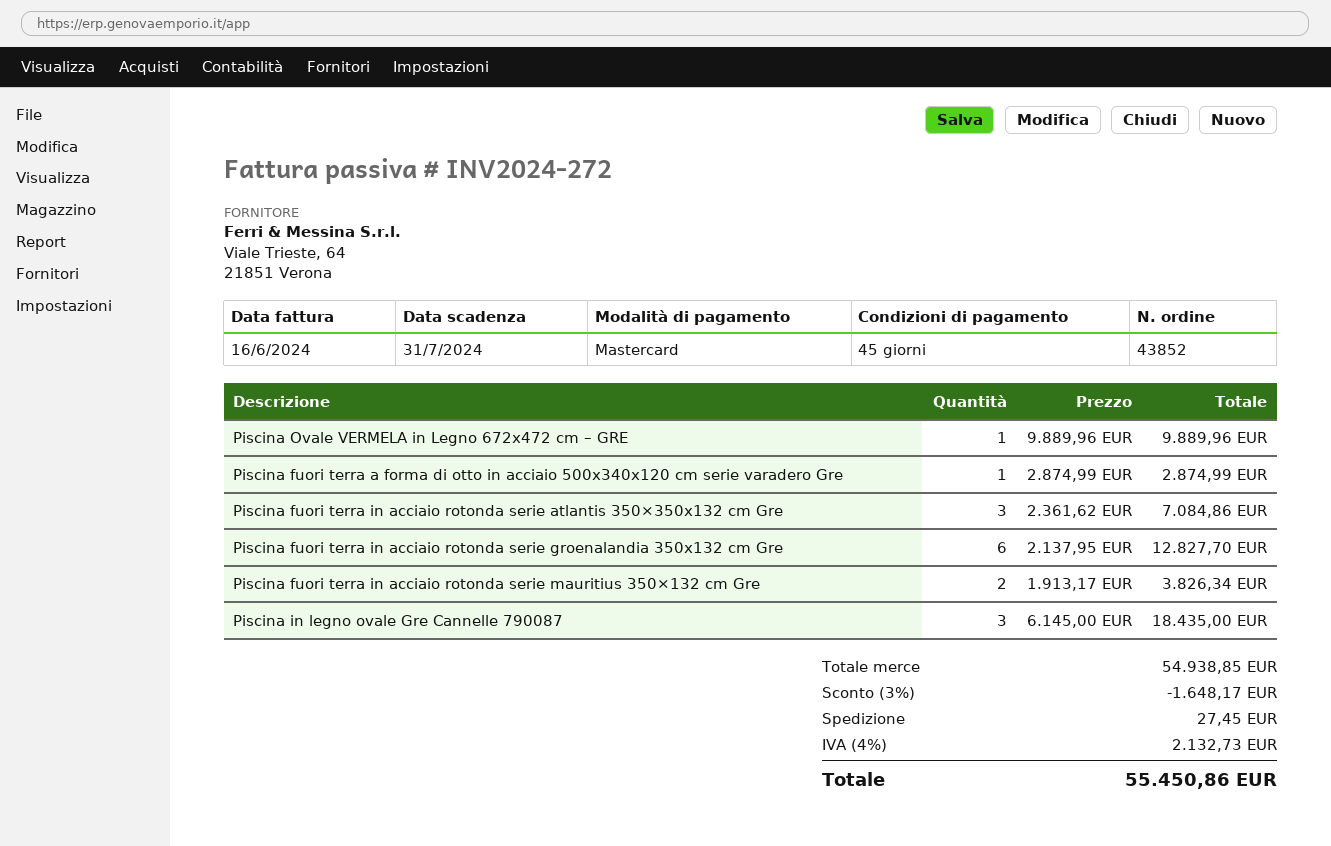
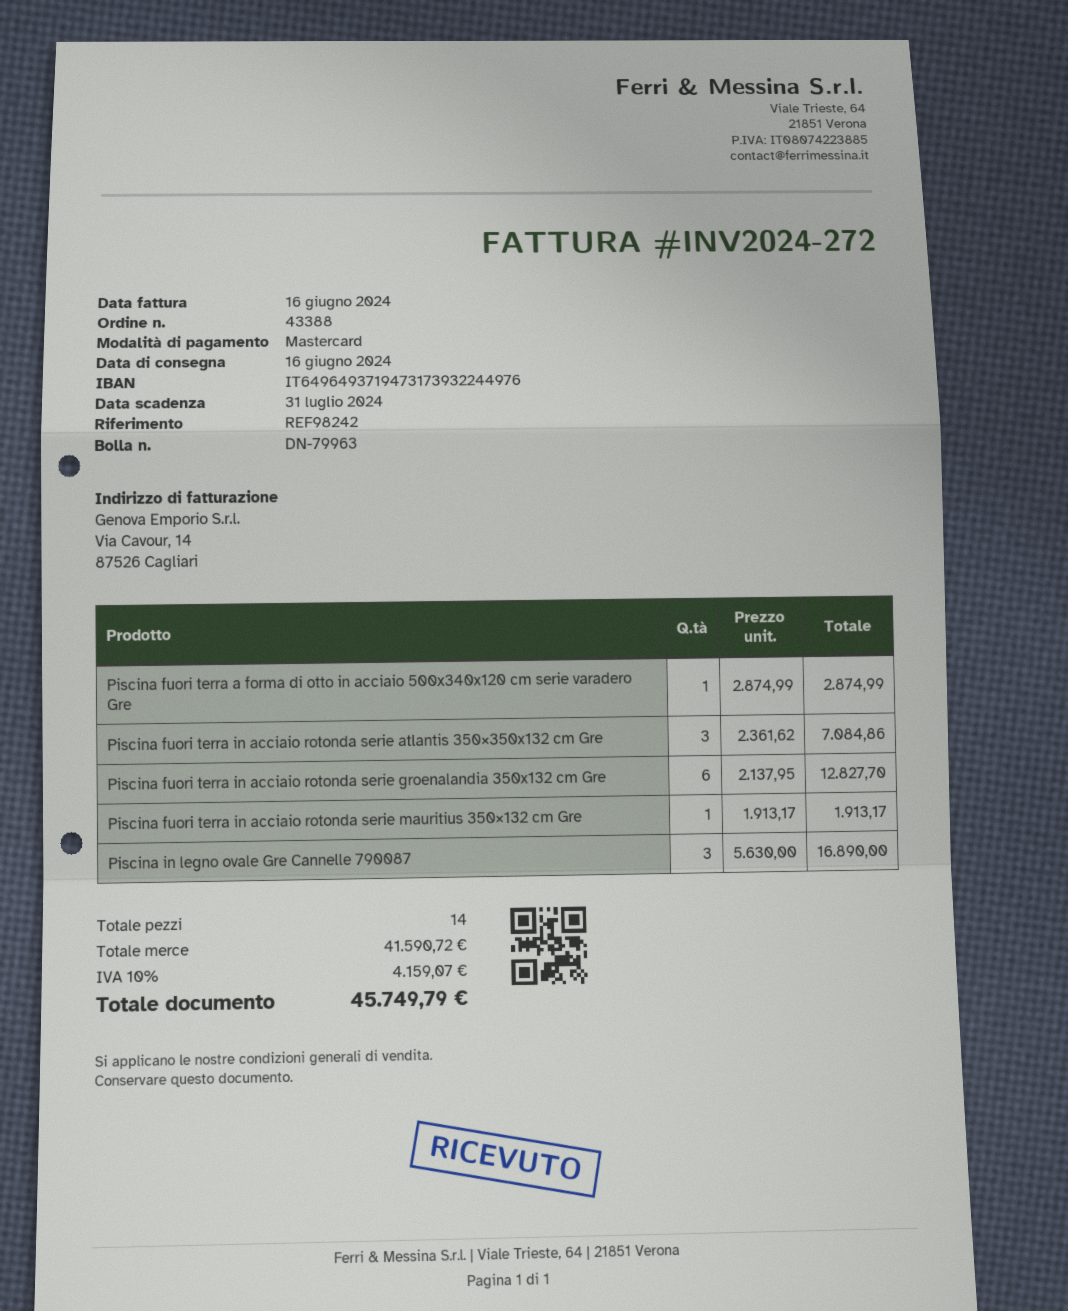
order number: 43852 -> 43388
Piscina Ovale VERMELA in Legno 672x472 cm – GRE: 1 x 9889.96 = 9889.96 -> none
Piscina fuori terra in acciaio rotonda serie mauritius 350×132 cm Gre: 2 x 1913.17 = 3826.34 -> 1 x 1913.17 = 1913.17
Piscina in legno ovale Gre Cannelle 790087: 3 x 6145.00 = 18435.00 -> 3 x 5630.00 = 16890.00
subtotal: 54938.85 -> 41590.72
discount: 3% = 1648.17 -> none
shipping: 27.45 -> none
tax: 4% = 2132.73 -> 10% = 4159.07
total: 55450.86 -> 45749.79

